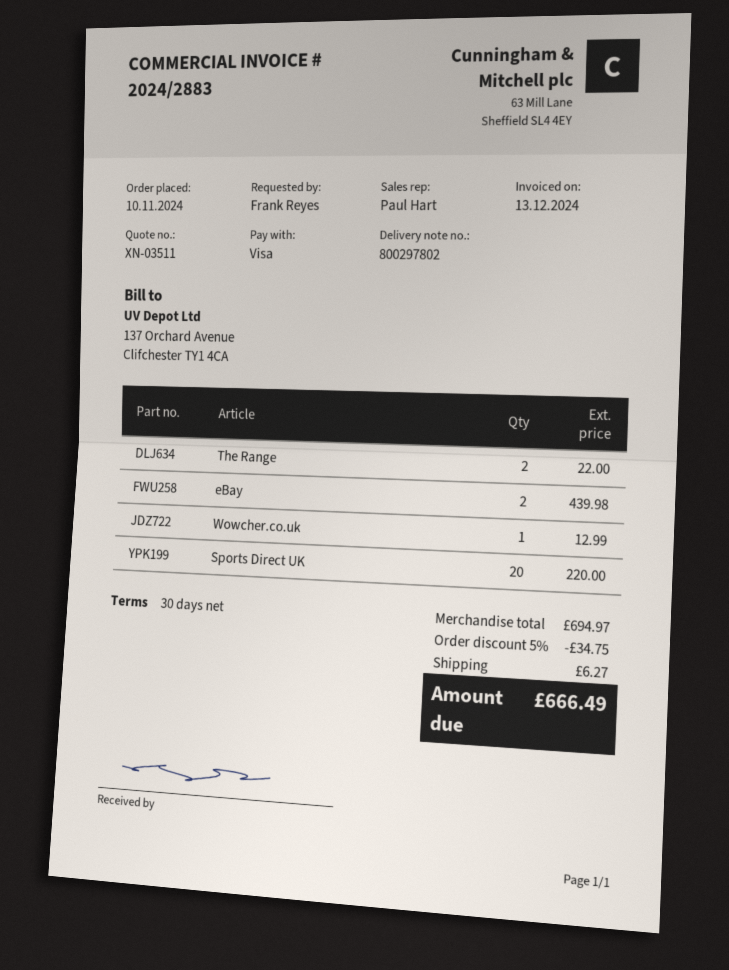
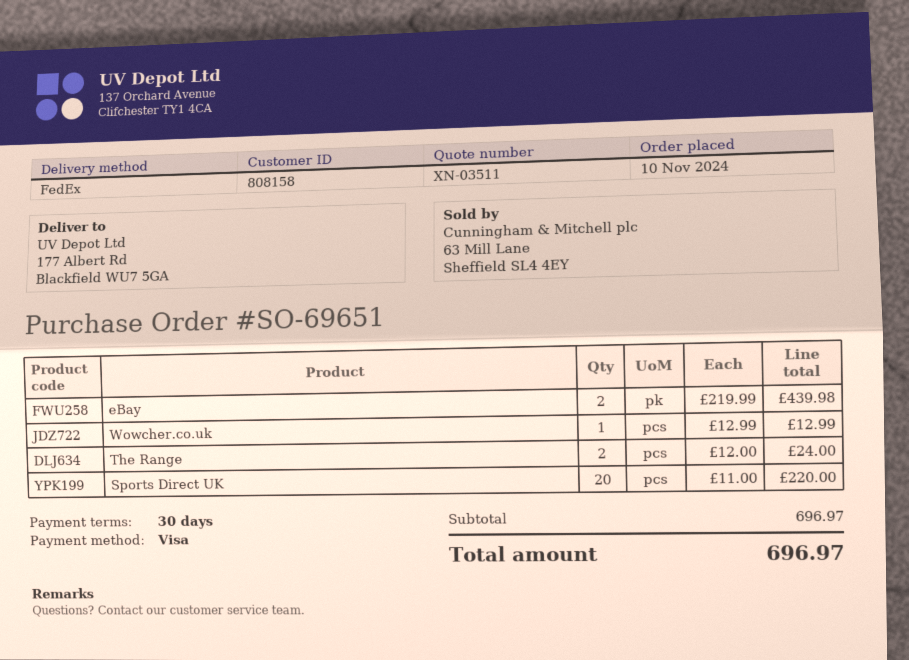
The Range: 2 for 22.00 -> 2 for 24.00
subtotal: 694.97 -> 696.97
discount: 5% = 34.75 -> none
shipping: 6.27 -> none
total: 666.49 -> 696.97

